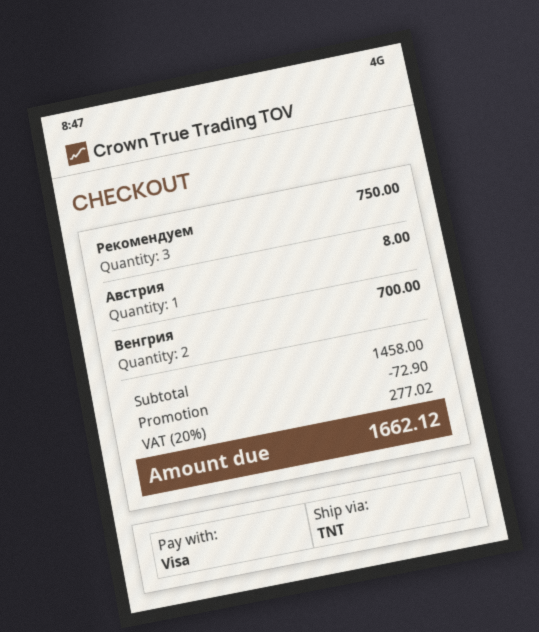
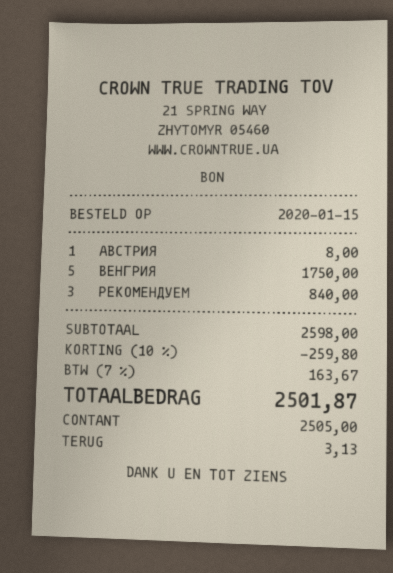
payment method: Visa -> cash
Рекомендуем: 3 for 750.00 -> 3 for 840.00
Венгрия: 2 for 700.00 -> 5 for 1750.00
subtotal: 1458.00 -> 2598.00
discount: 72.90 -> 259.80
tax: 20% = 277.02 -> 7% = 163.67
total: 1662.12 -> 2501.87

